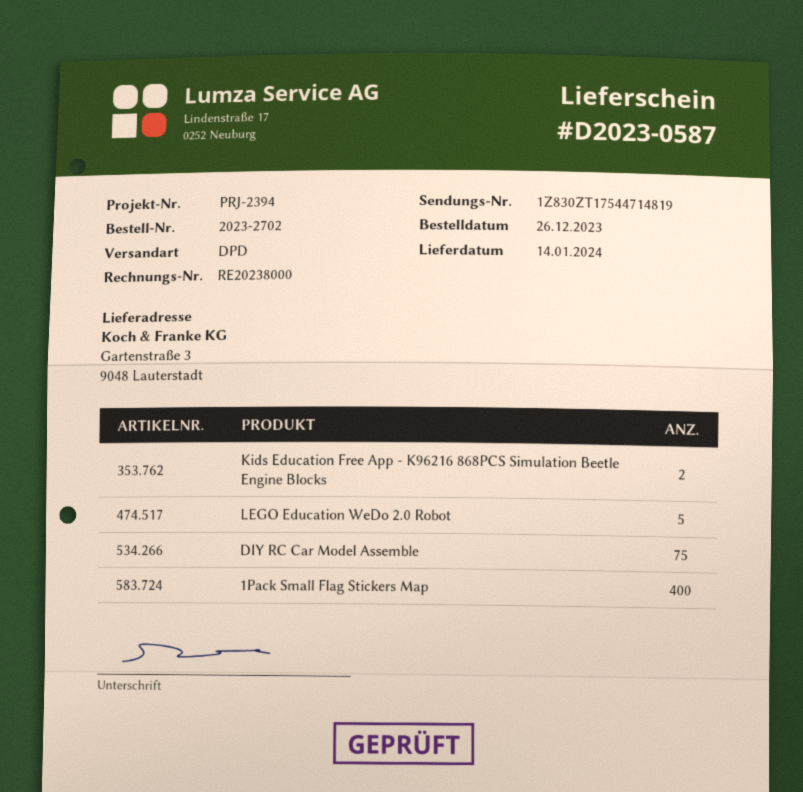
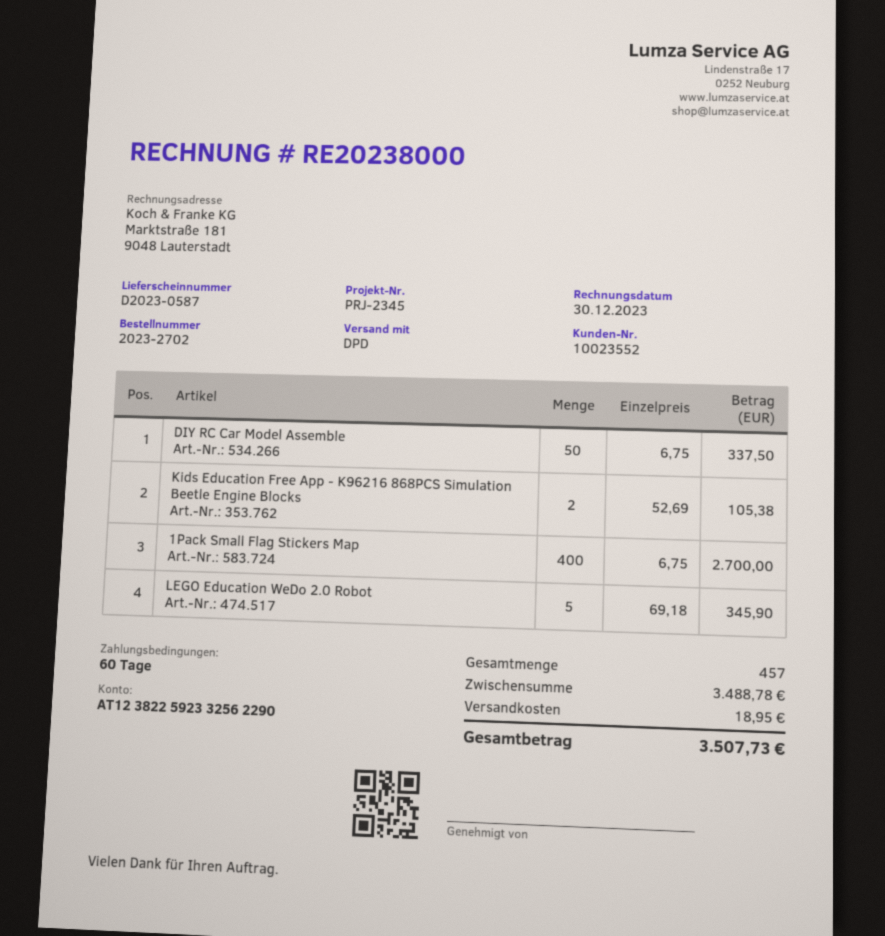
reference: PRJ-2394 -> PRJ-2345
DIY RC Car Model Assemble: 75 -> 50

